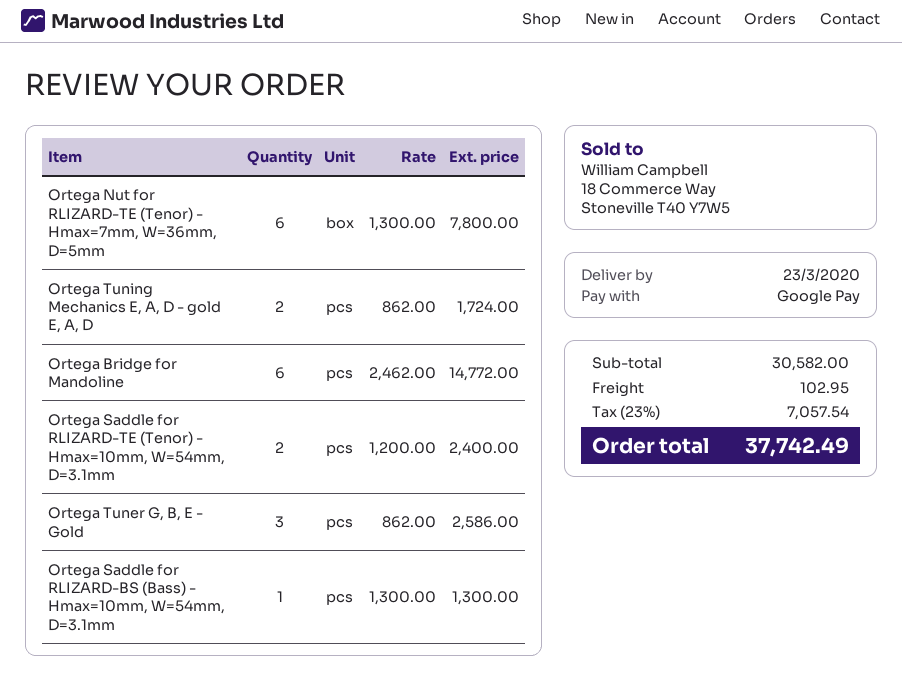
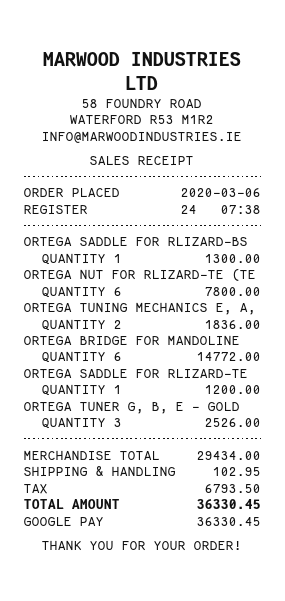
Ortega Tuning Mechanics E, A, D - gold E, A, D: 2 for 1724.00 -> 2 for 1836.00
Ortega Saddle for RLIZARD-TE (Tenor) - Hmax=10mm, W=54mm, D=3.1mm: 2 for 2400.00 -> 1 for 1200.00
Ortega Tuner G, B, E - Gold: 3 for 2586.00 -> 3 for 2526.00
subtotal: 30582.00 -> 29434.00
tax: 7057.54 -> 6793.50
total: 37742.49 -> 36330.45

